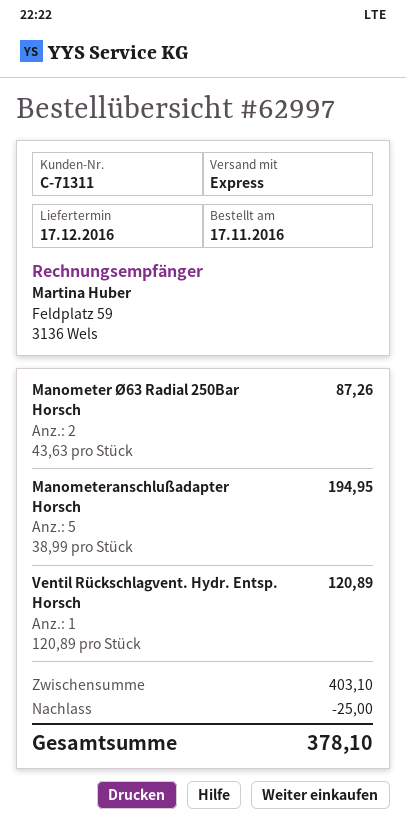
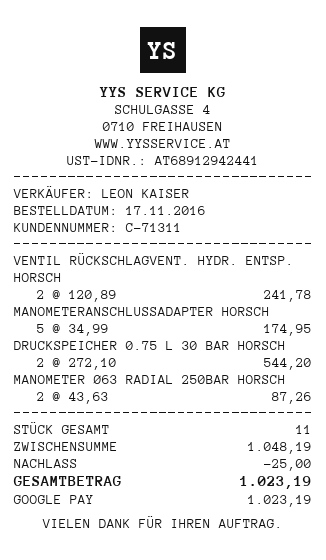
Manometeranschlußadapter Horsch: 5 x 38.99 = 194.95 -> 5 x 34.99 = 174.95
Ventil Rückschlagvent. Hydr. Entsp. Horsch: 1 x 120.89 = 120.89 -> 2 x 120.89 = 241.78
DRUCKSPEICHER 0.75 L 30 BAR HORSCH: none -> 2 x 272.10 = 544.20
subtotal: 403.10 -> 1048.19
total: 378.10 -> 1023.19

